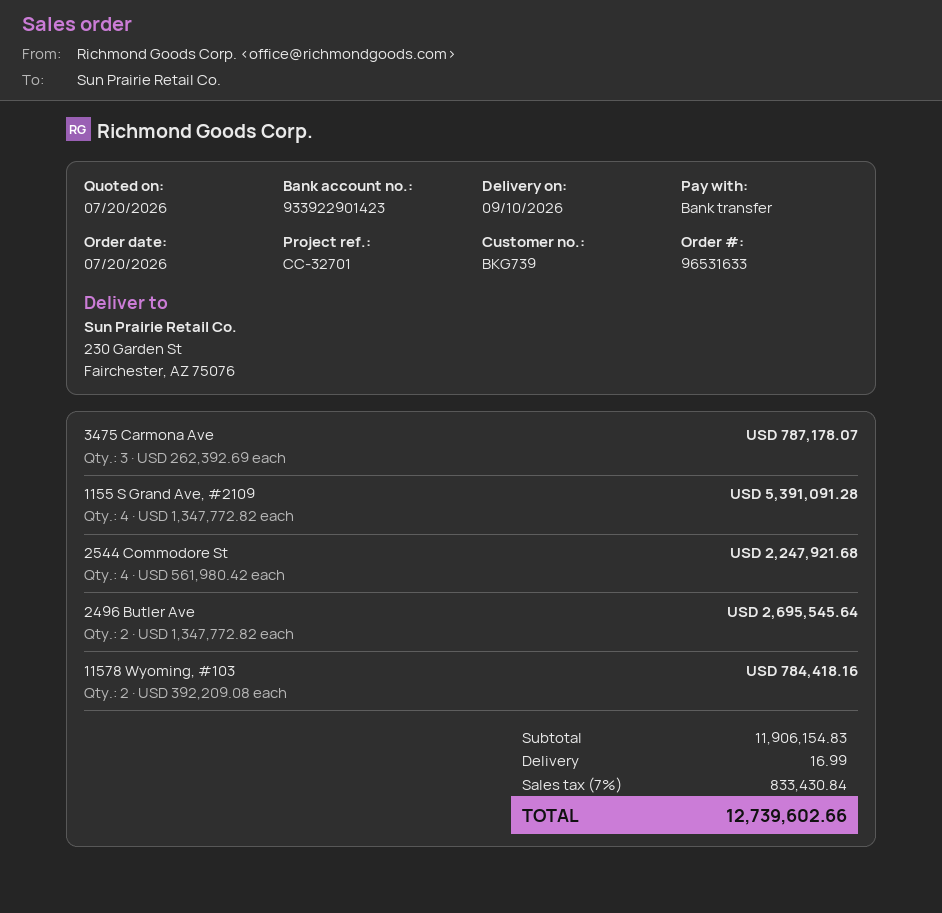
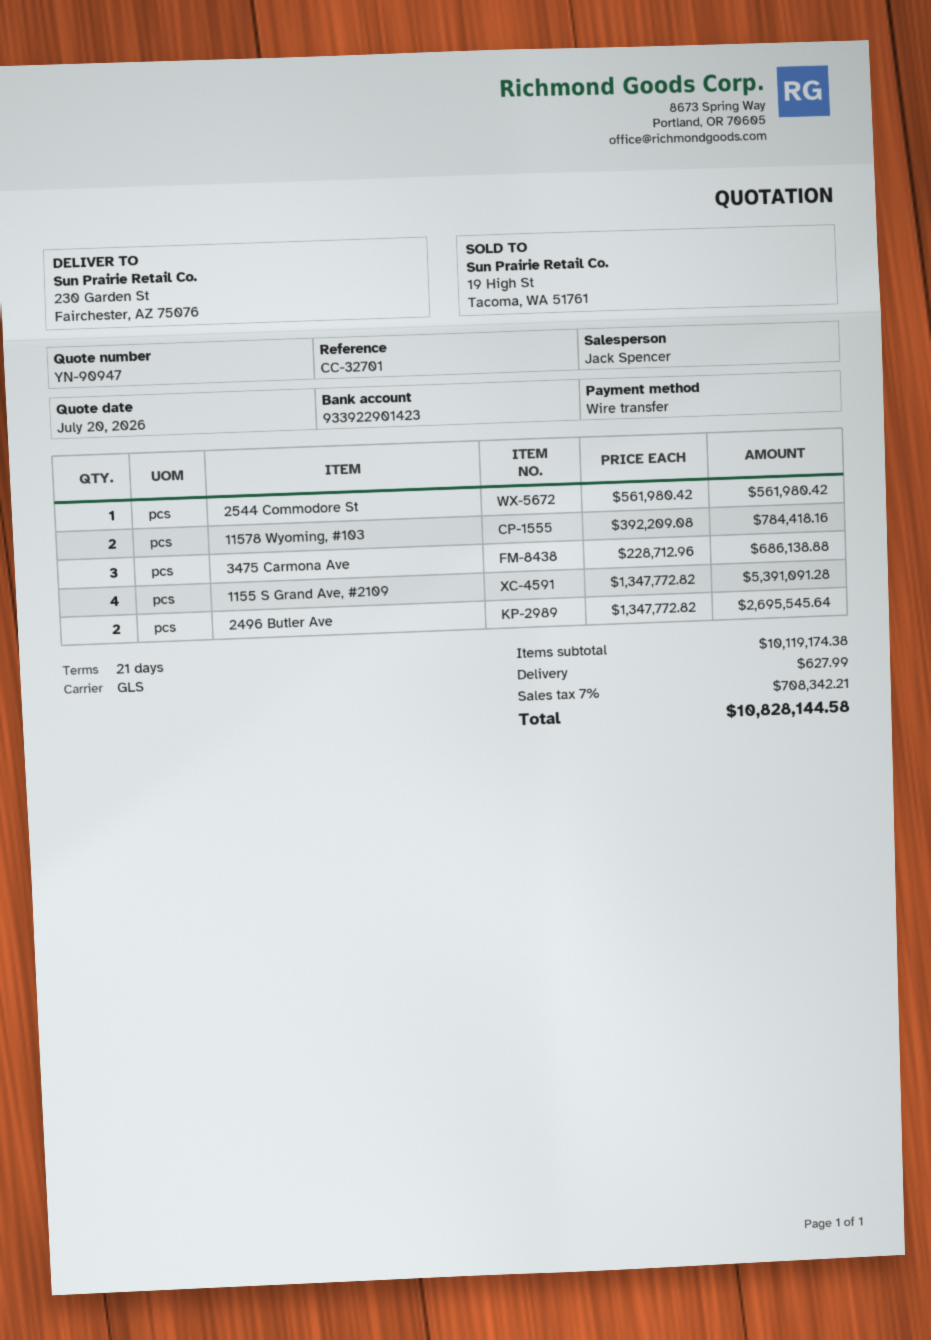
3475 Carmona Ave: 3 x 262392.69 = 787178.07 -> 3 x 228712.96 = 686138.88
2544 Commodore St: 4 x 561980.42 = 2247921.68 -> 1 x 561980.42 = 561980.42
subtotal: 11906154.83 -> 10119174.38
shipping: 16.99 -> 627.99
tax: 7% = 833430.84 -> 7% = 708342.21
total: 12739602.66 -> 10828144.58

